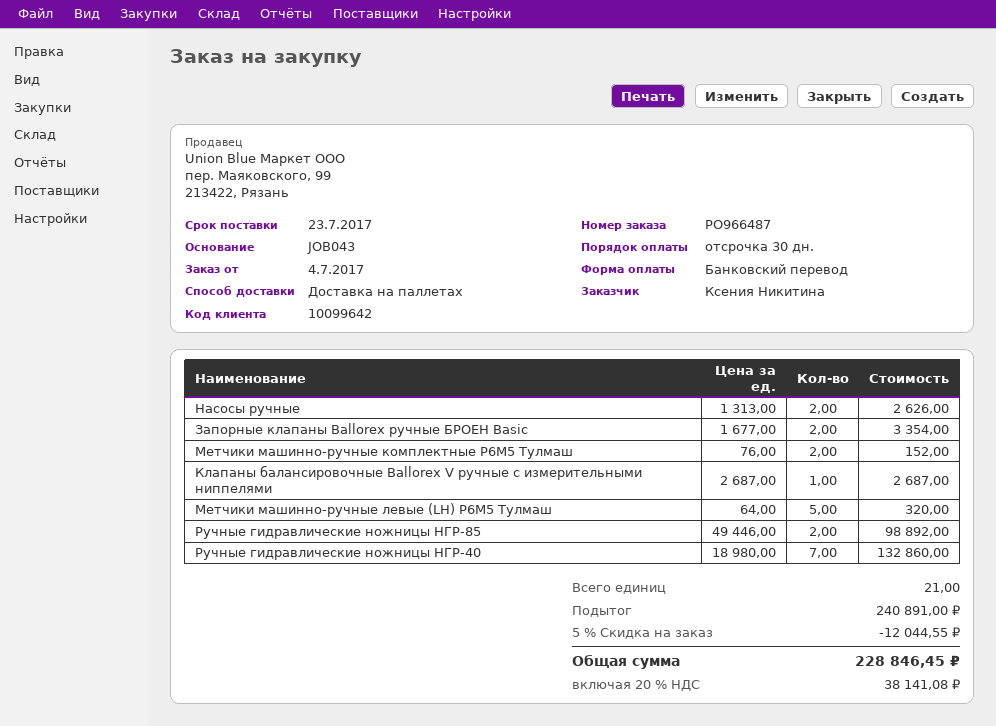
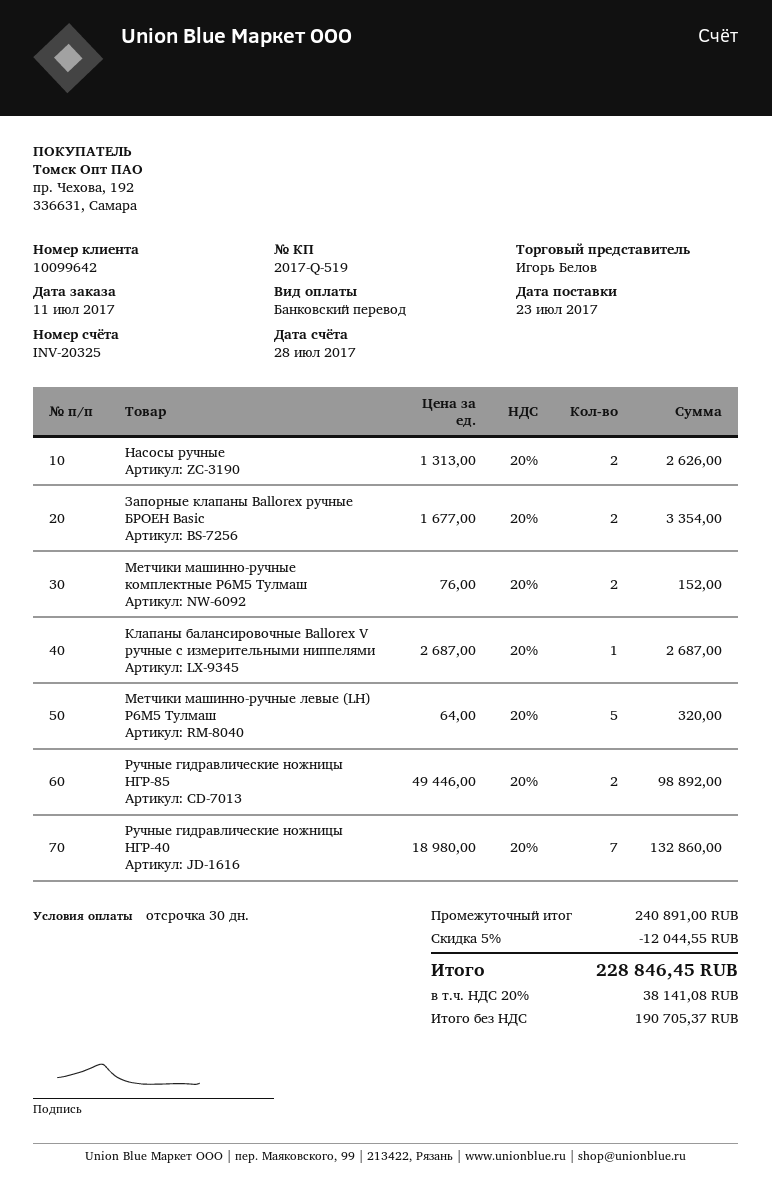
order date: 2017-07-04 -> 2017-07-11

